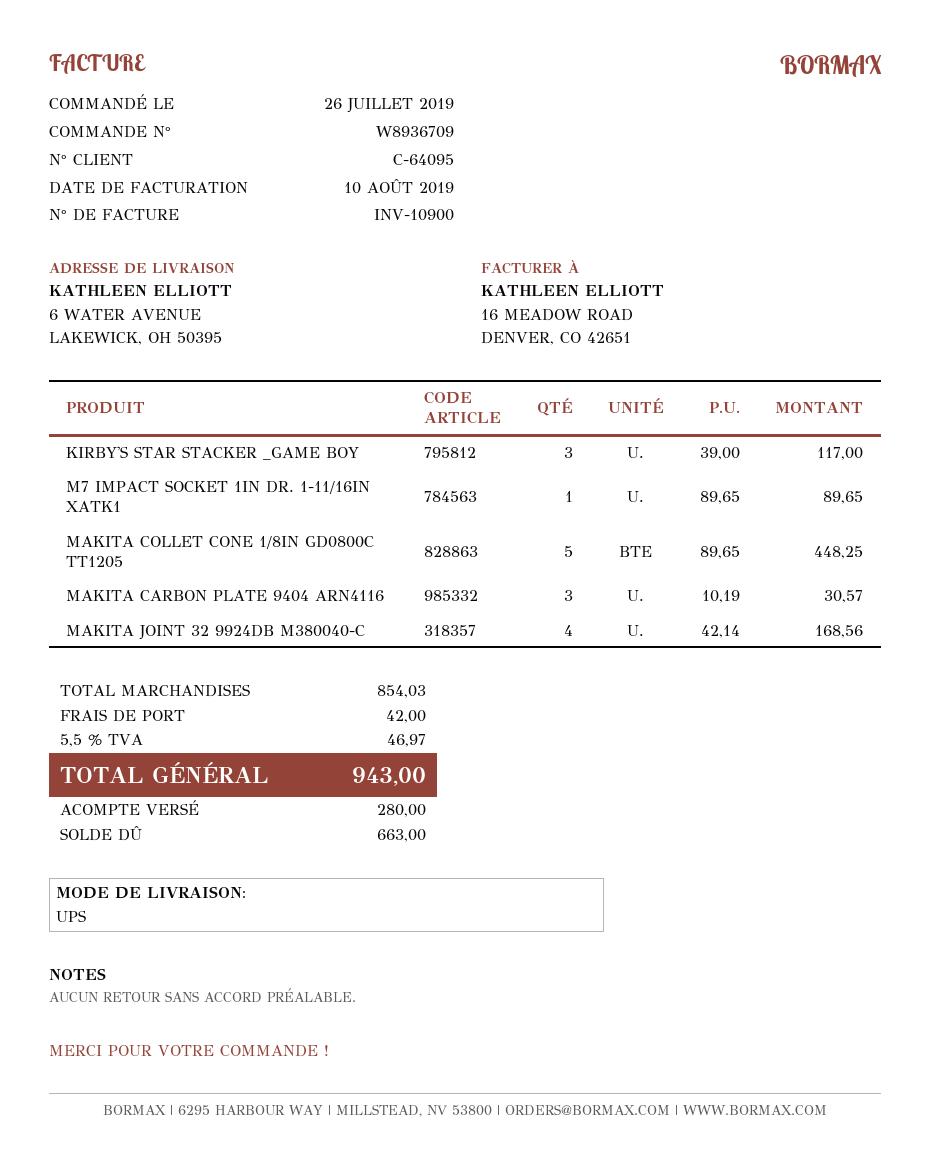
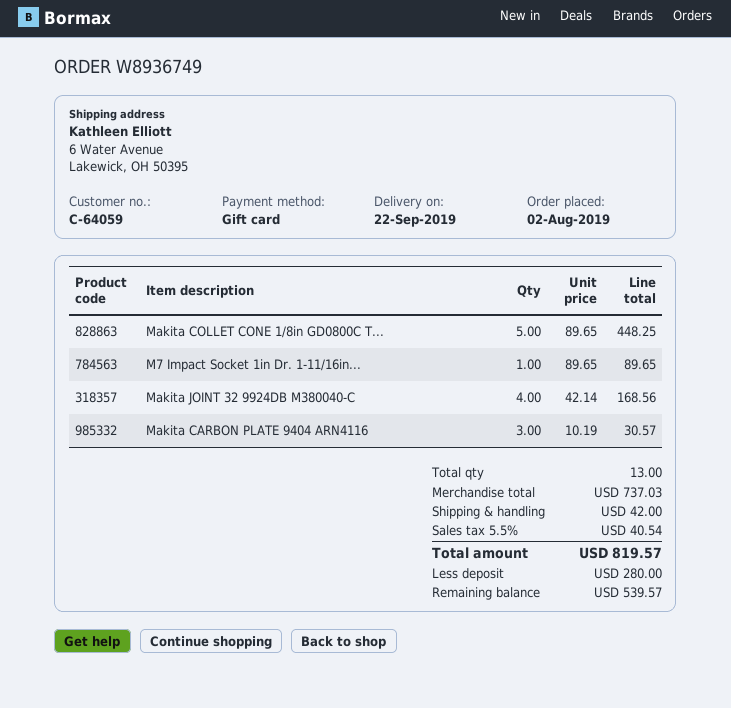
order number: W8936709 -> W8936749
order date: 2019-07-26 -> 2019-08-02
customer number: C-64095 -> C-64059
KIRBY'S STAR STACKER _GAME BOY: 3 x 39.00 = 117.00 -> none
subtotal: 854.03 -> 737.03
tax: 5.5% = 46.97 -> 5.5% = 40.54
total: 943.00 -> 819.57
balance: 663.00 -> 539.57

